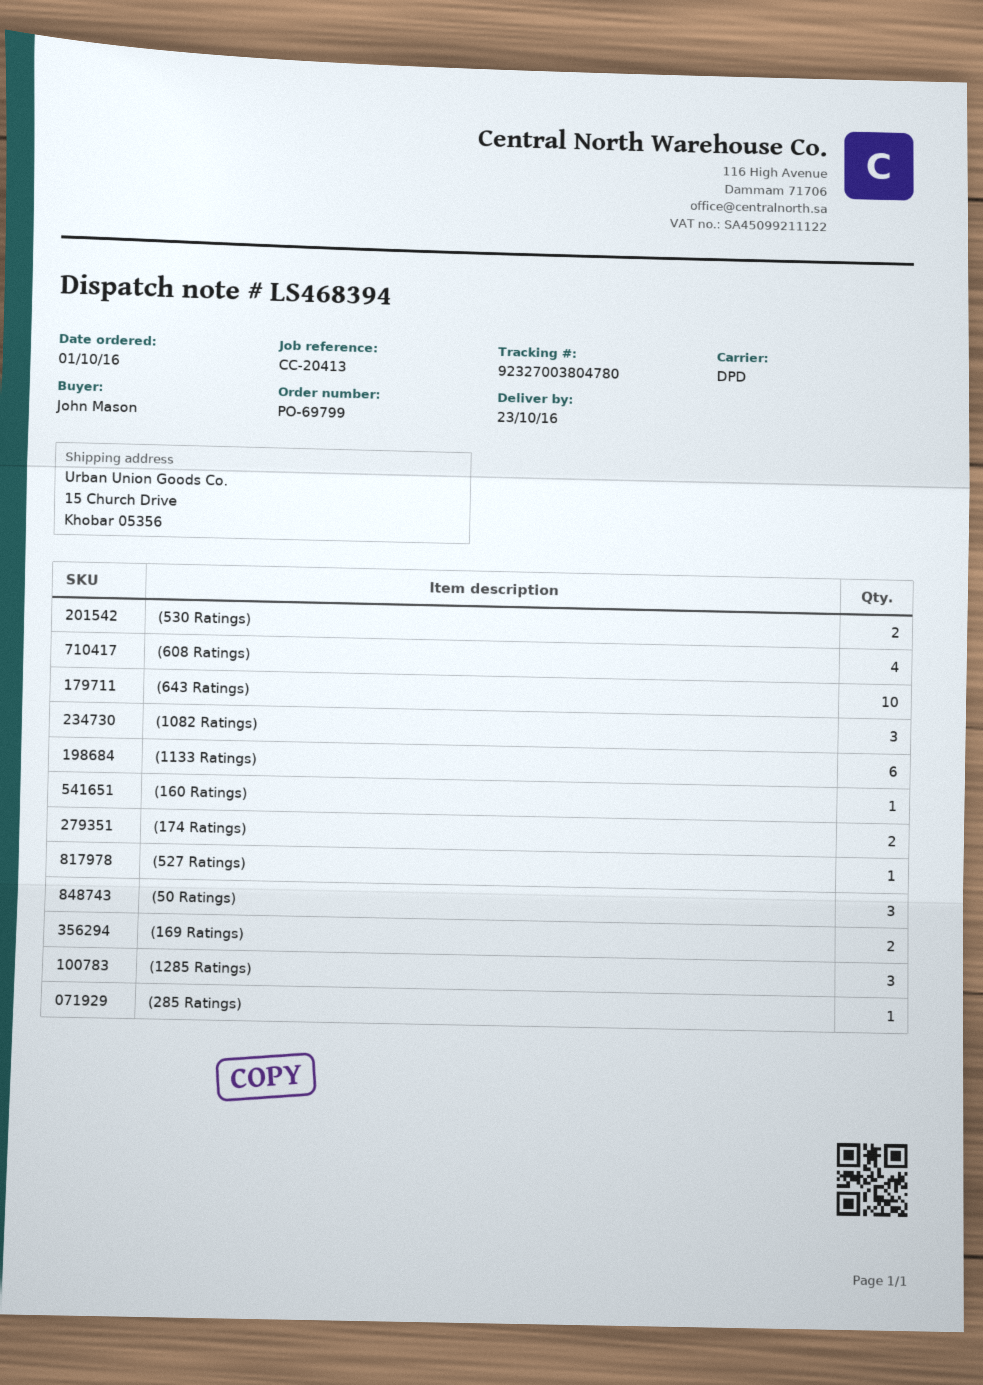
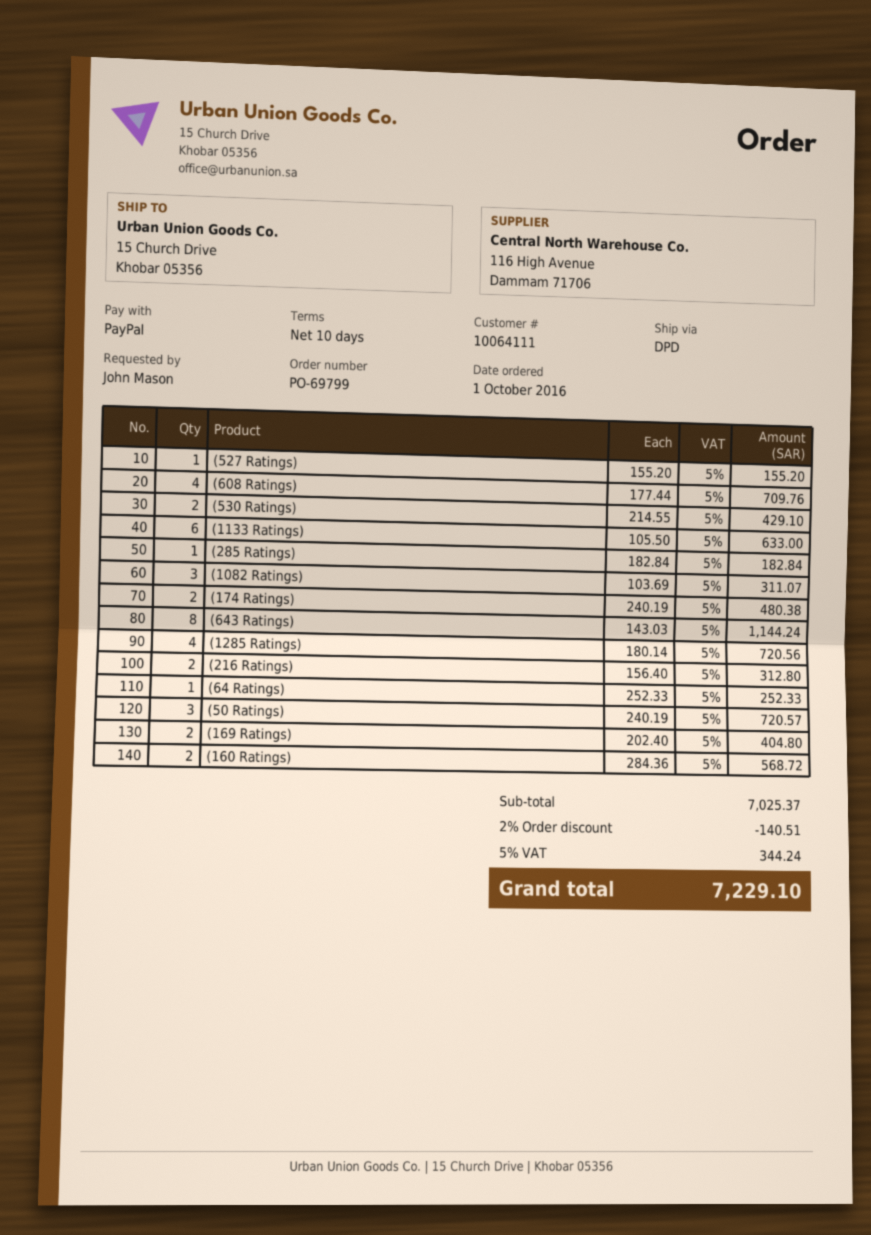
(643 Ratings): 10 -> 8
(160 Ratings): 1 -> 2
(1285 Ratings): 3 -> 4
(216 Ratings): none -> 2
(64 Ratings): none -> 1

